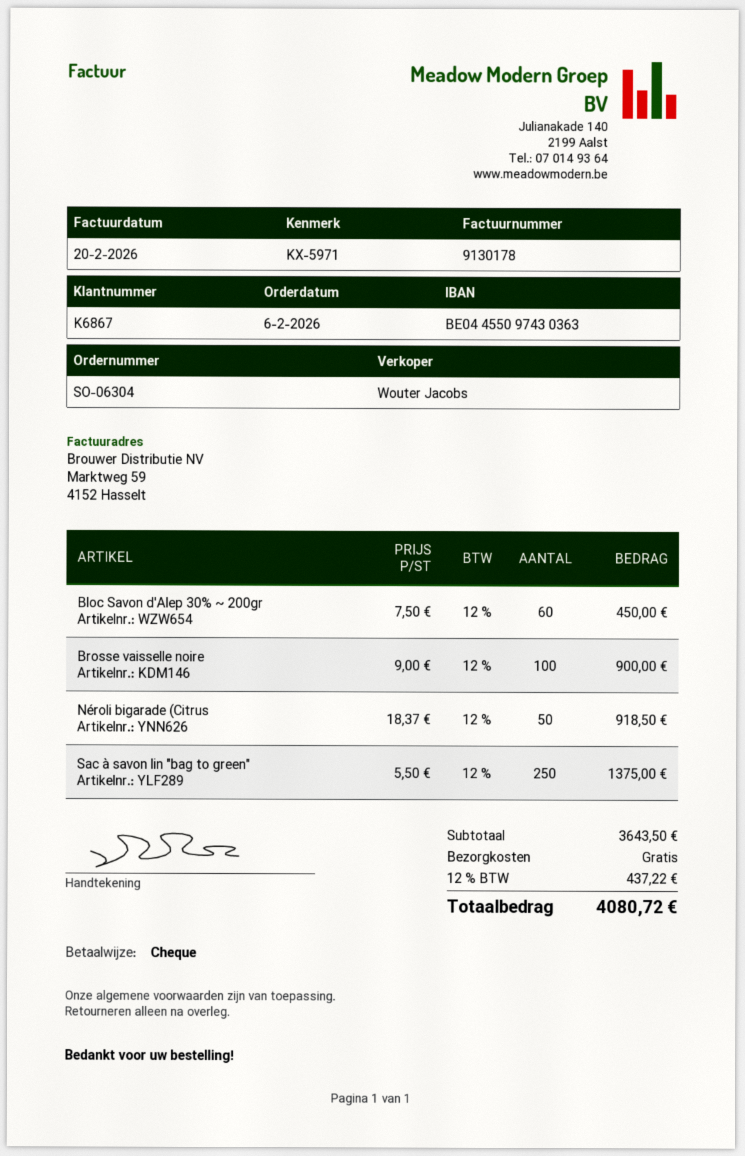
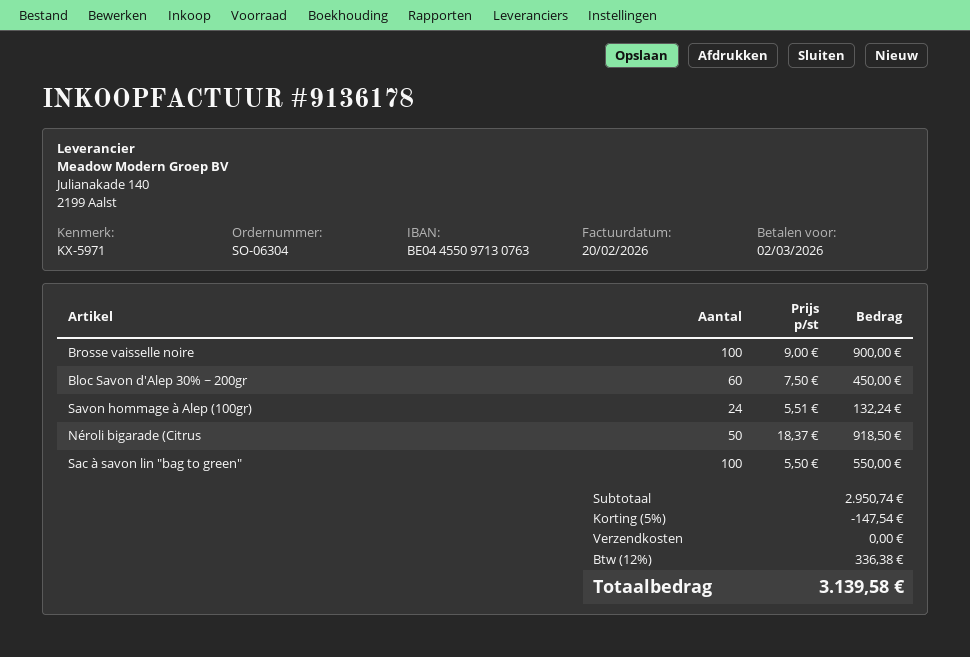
invoice number: 9130178 -> 9136178
bank account: BE04455097430363 -> BE04455097130763
Sac à savon lin "bag to green": 250 x 5.50 = 1375.00 -> 100 x 5.50 = 550.00
Savon hommage à Alep (100gr): none -> 24 x 5.51 = 132.24
subtotal: 3643.50 -> 2950.74
discount: none -> 5% = 147.54
tax: 12% = 437.22 -> 12% = 336.38
total: 4080.72 -> 3139.58

